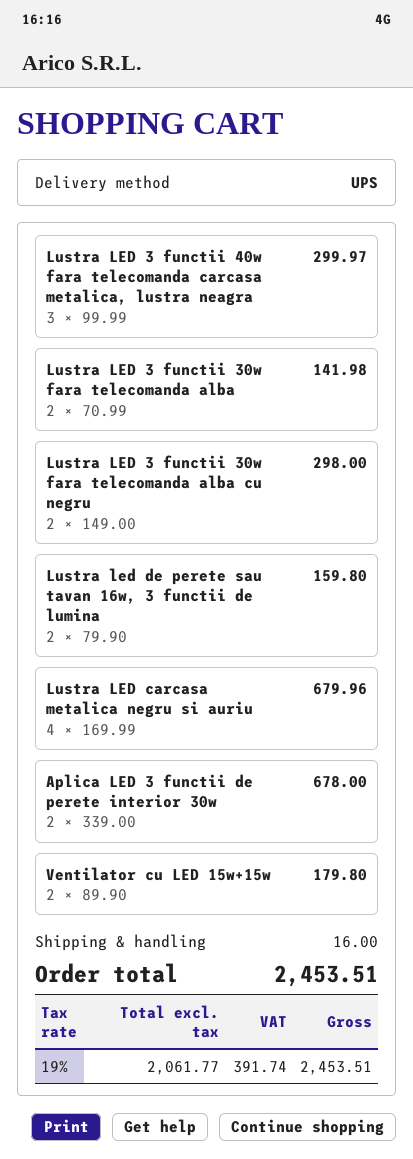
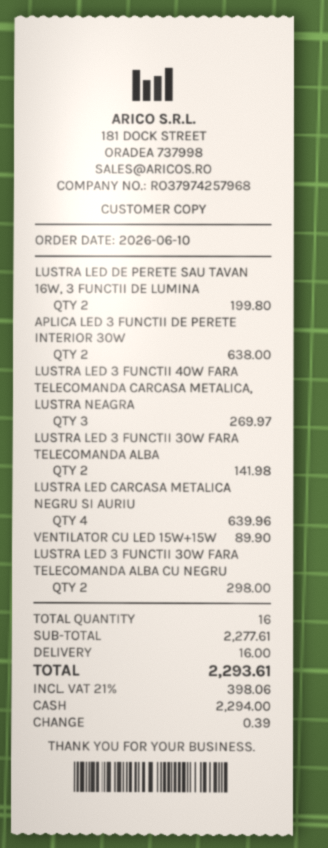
Lustra LED 3 functii 40w fara telecomanda carcasa metalica, lustra neagra: 3 for 299.97 -> 3 for 269.97
Lustra led de perete sau tavan 16w, 3 functii de lumina: 2 for 159.80 -> 2 for 199.80
Lustra LED carcasa metalica negru si auriu: 4 for 679.96 -> 4 for 639.96
Aplica LED 3 functii de perete interior 30w: 2 for 678.00 -> 2 for 638.00
Ventilator cu LED 15w+15w: 2 for 179.80 -> 1 for 89.90
tax: 19% = 391.74 -> 21% = 398.06
total: 2453.51 -> 2293.61

